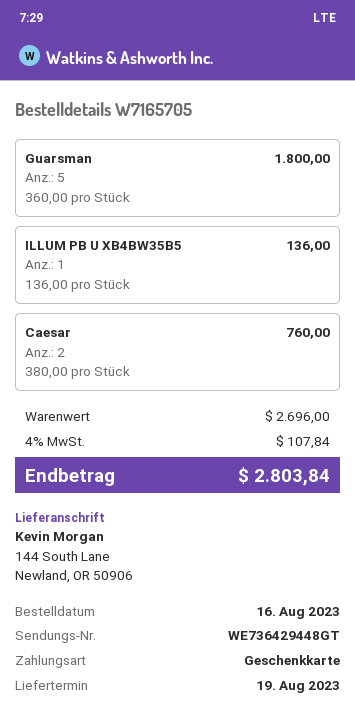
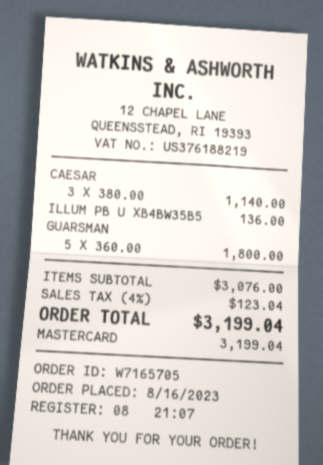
payment method: gift card -> Mastercard
Caesar: 2 x 380.00 = 760.00 -> 3 x 380.00 = 1140.00
subtotal: 2696.00 -> 3076.00
tax: 4% = 107.84 -> 4% = 123.04
total: 2803.84 -> 3199.04

